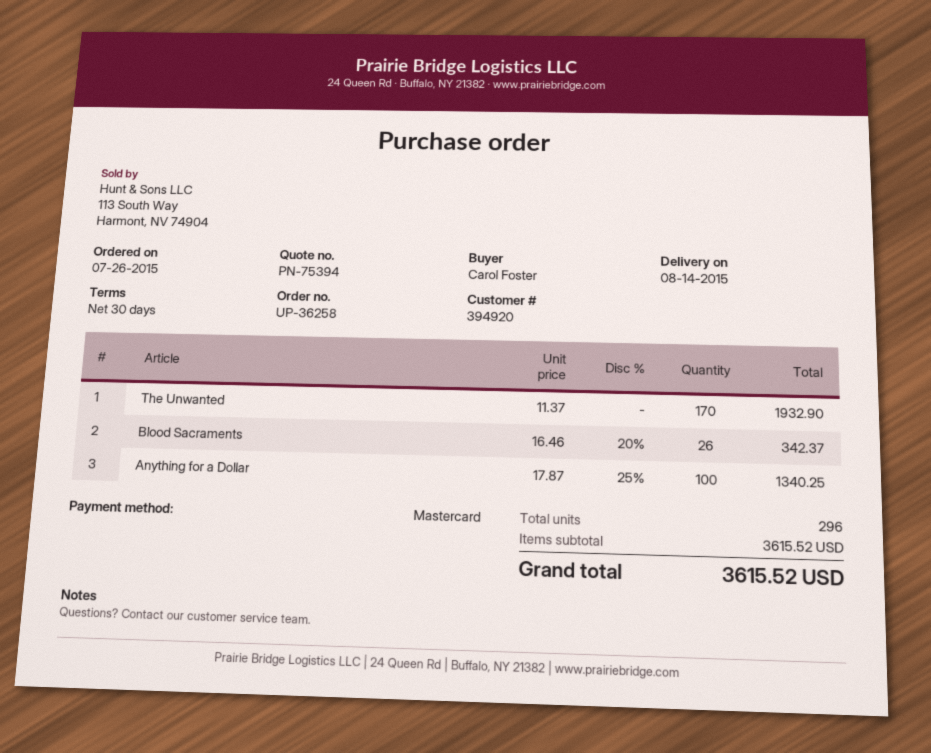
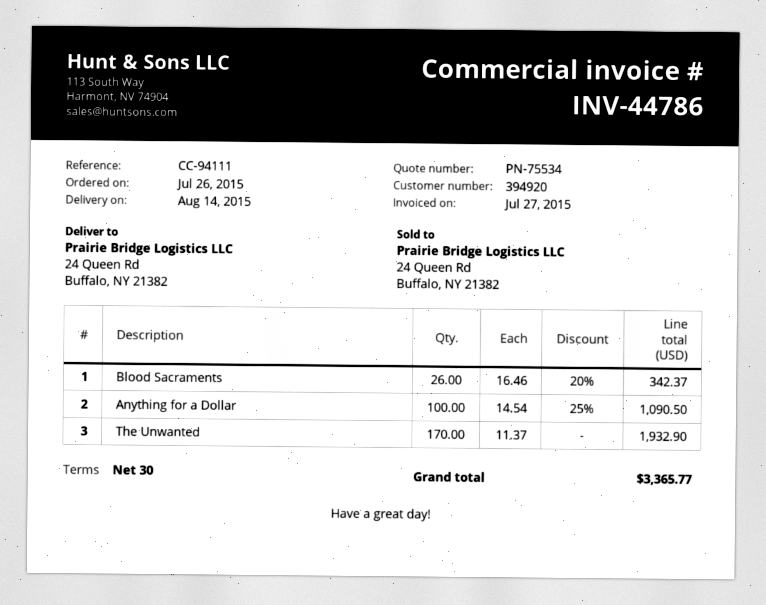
quote number: PN-75394 -> PN-75534
Anything for a Dollar: 100 x 17.87 - 25% = 1340.25 -> 100 x 14.54 - 25% = 1090.50
total: 3615.52 -> 3365.77

